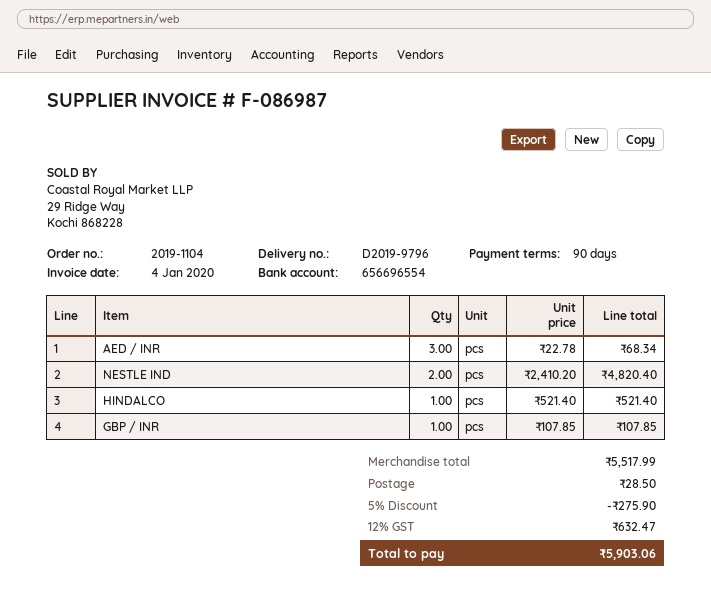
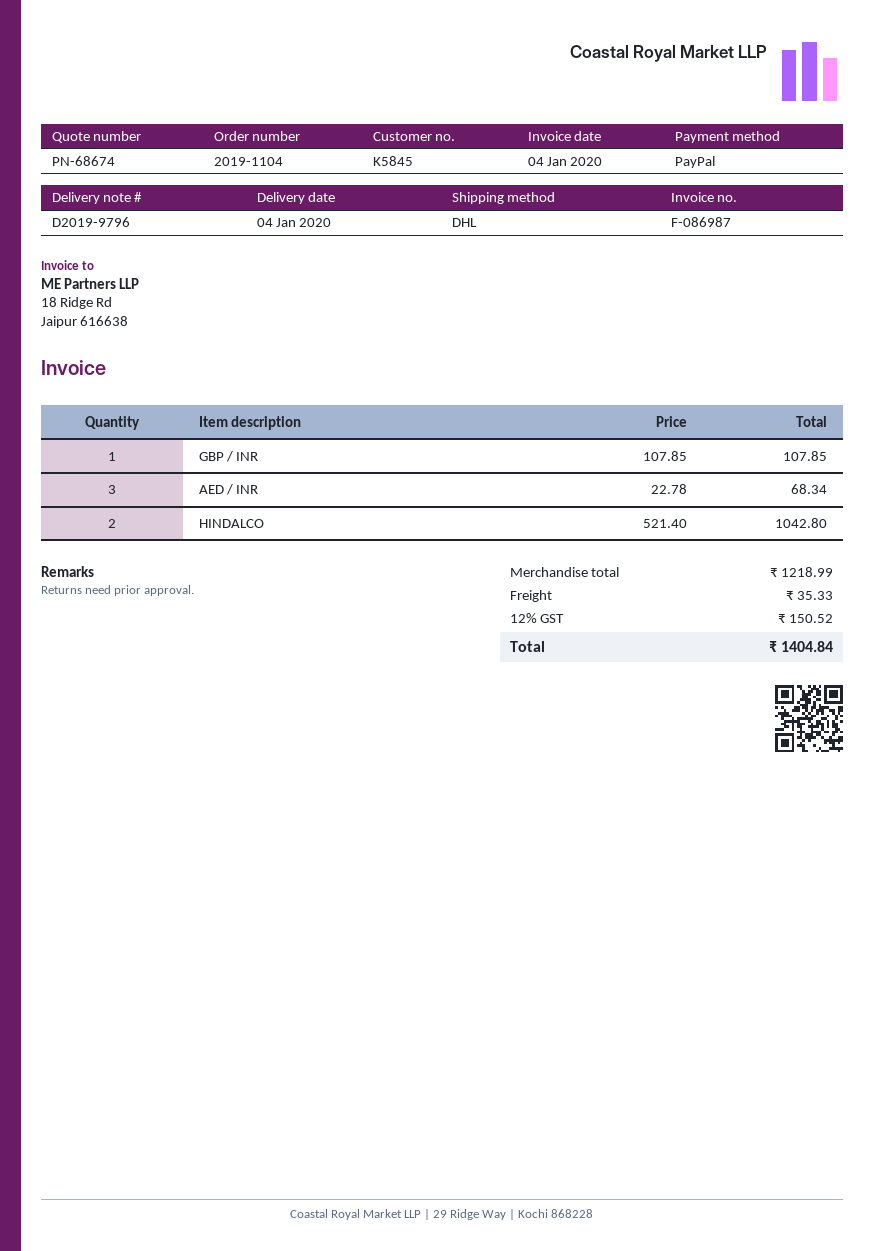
NESTLE IND: 2 x 2410.20 = 4820.40 -> none
HINDALCO: 1 x 521.40 = 521.40 -> 2 x 521.40 = 1042.80
subtotal: 5517.99 -> 1218.99
discount: 5% = 275.90 -> none
shipping: 28.50 -> 35.33
tax: 12% = 632.47 -> 12% = 150.52
total: 5903.06 -> 1404.84

